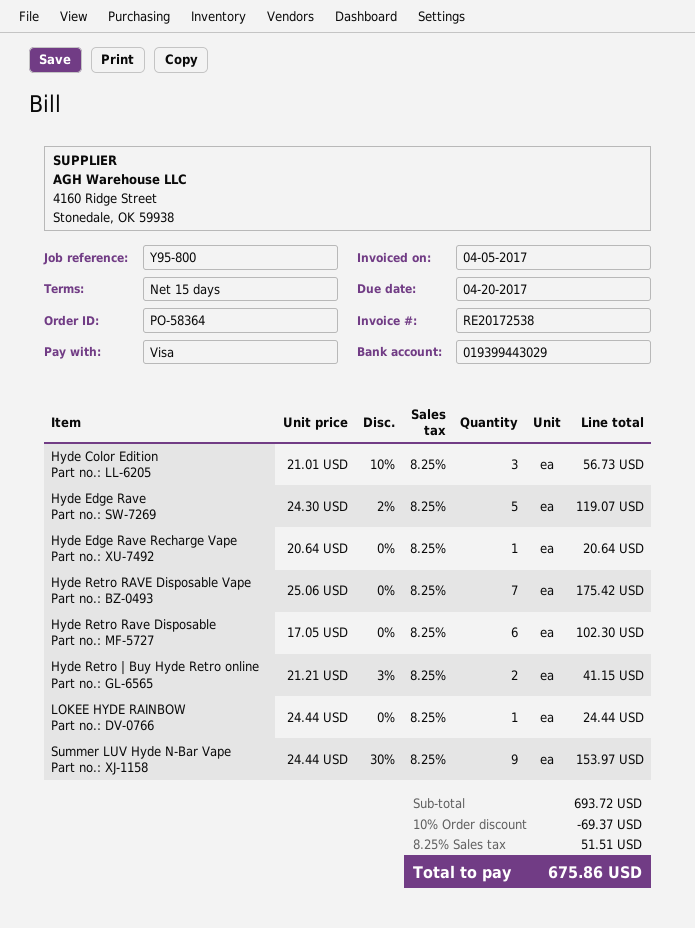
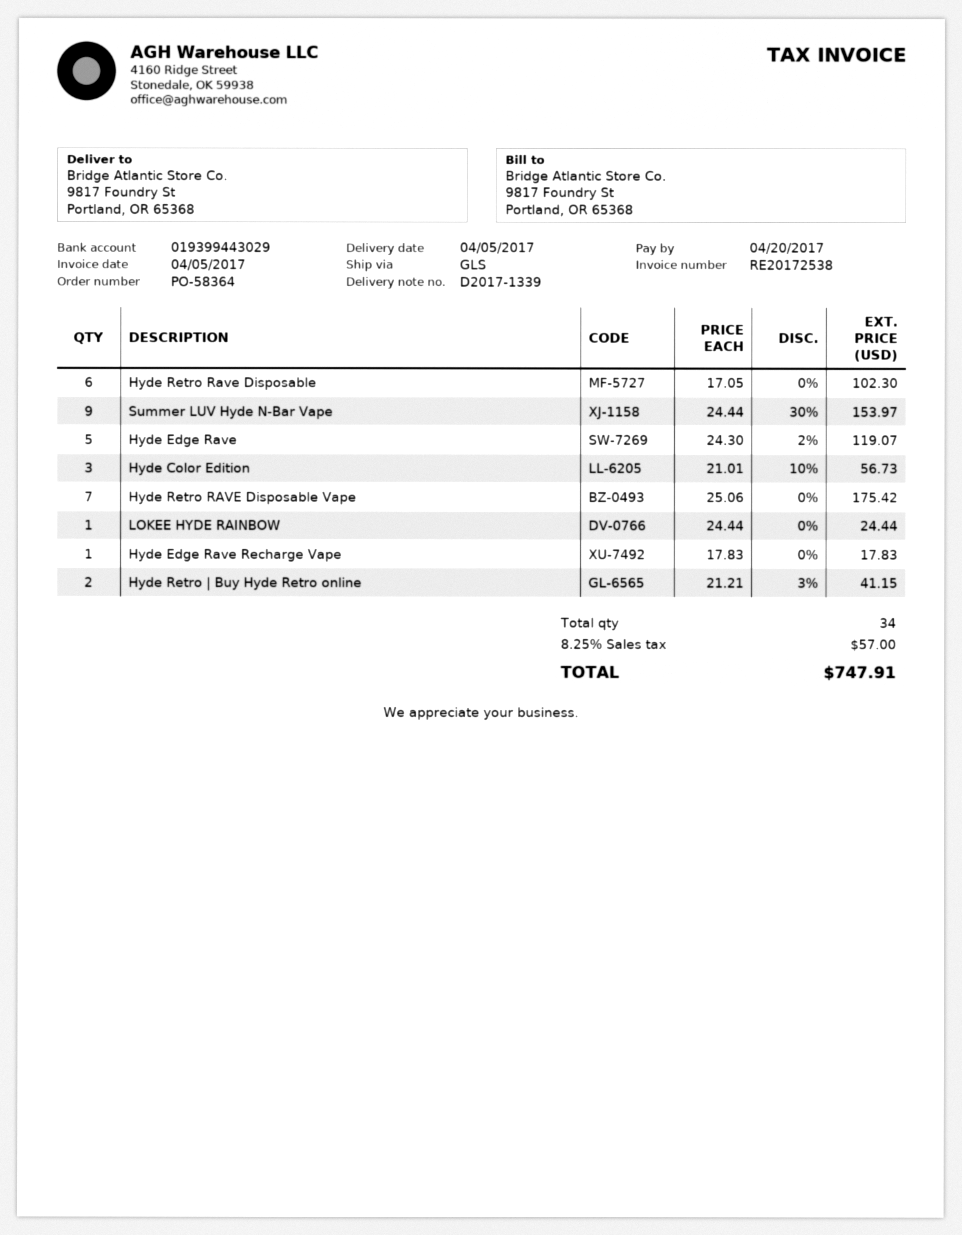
Hyde Edge Rave Recharge Vape: 1 x 20.64 = 20.64 -> 1 x 17.83 = 17.83
discount: 10% = 69.37 -> none
tax: 8.25% = 51.51 -> 8.25% = 57.00
total: 675.86 -> 747.91

